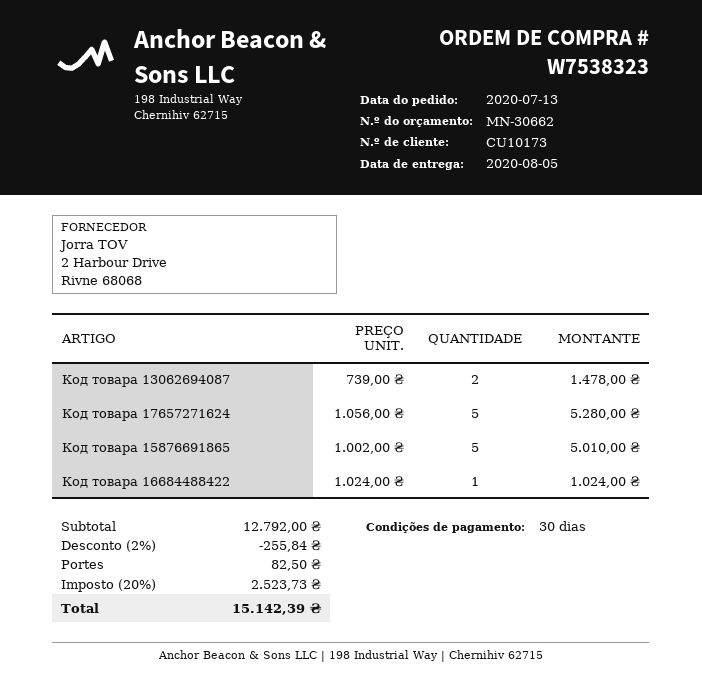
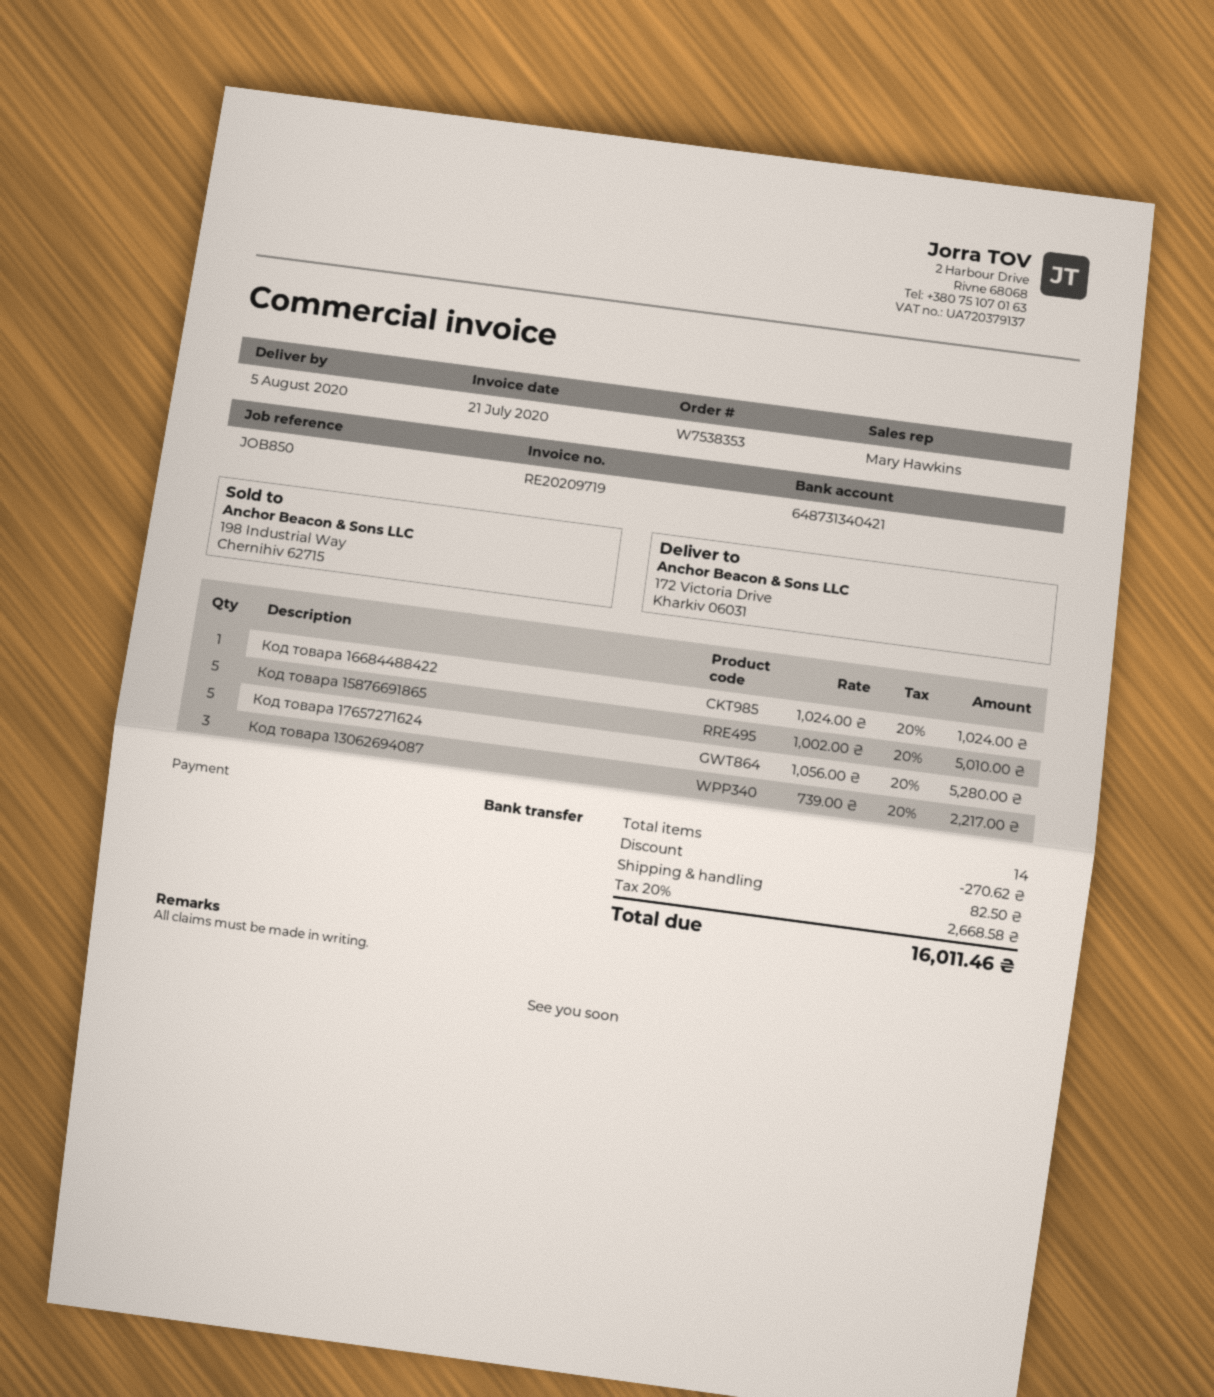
order number: W7538323 -> W7538353
Код товара 13062694087: 2 x 739.00 = 1478.00 -> 3 x 739.00 = 2217.00
discount: 255.84 -> 270.62
tax: 20% = 2523.73 -> 20% = 2668.58
total: 15142.39 -> 16011.46

